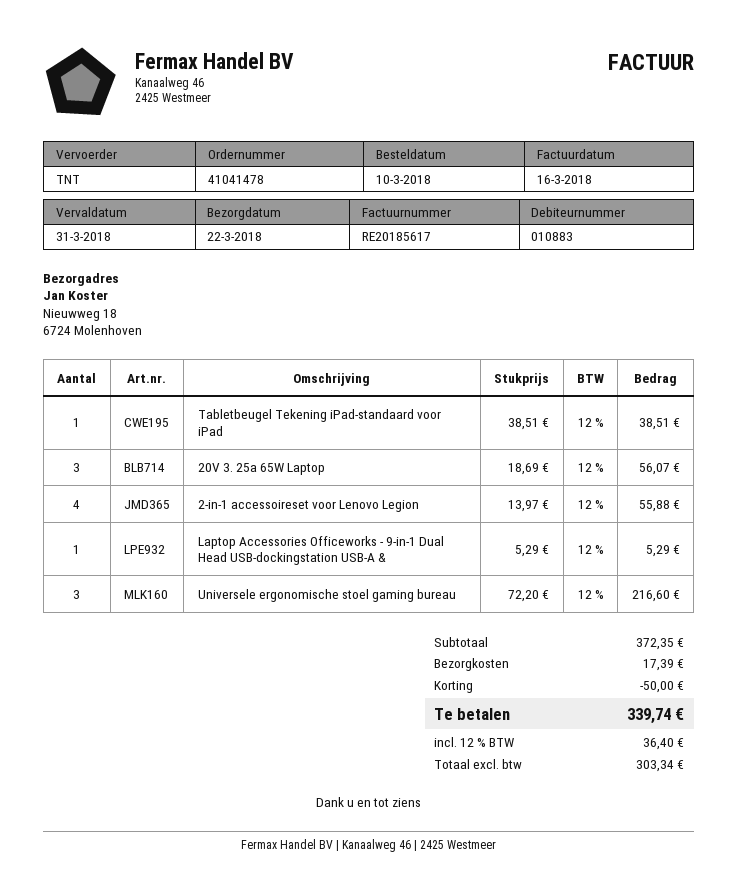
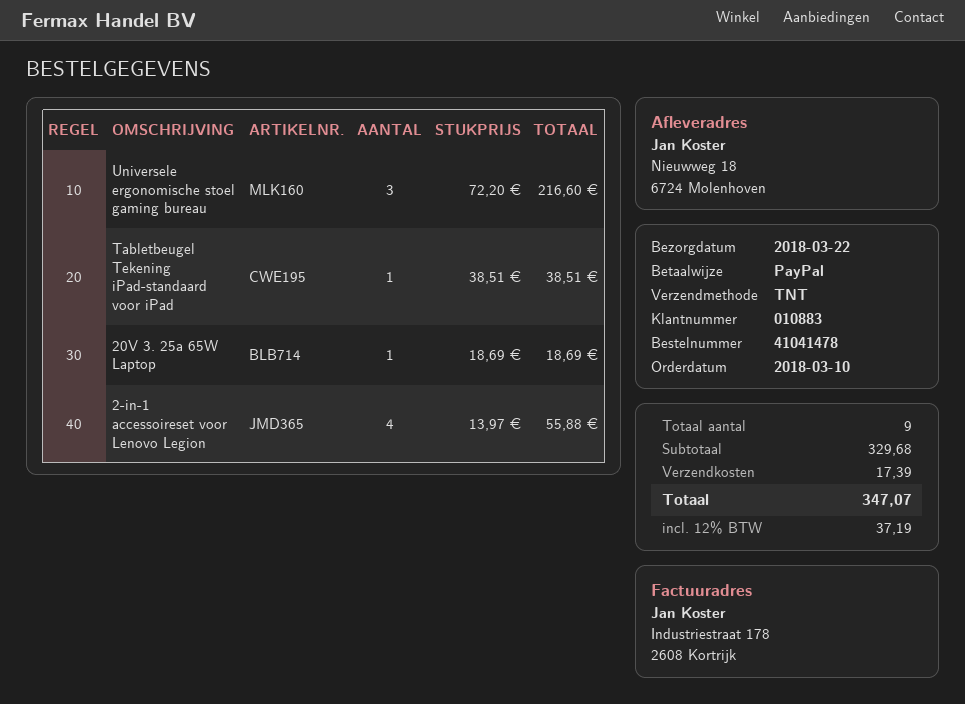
20V 3. 25a 65W Laptop: 3 x 18.69 = 56.07 -> 1 x 18.69 = 18.69
Laptop Accessories Officeworks - 9-in-1 Dual Head USB-dockingstation USB-A &: 1 x 5.29 = 5.29 -> none
subtotal: 372.35 -> 329.68
discount: 50.00 -> none
tax: 12% = 36.40 -> 12% = 37.19
total: 339.74 -> 347.07

